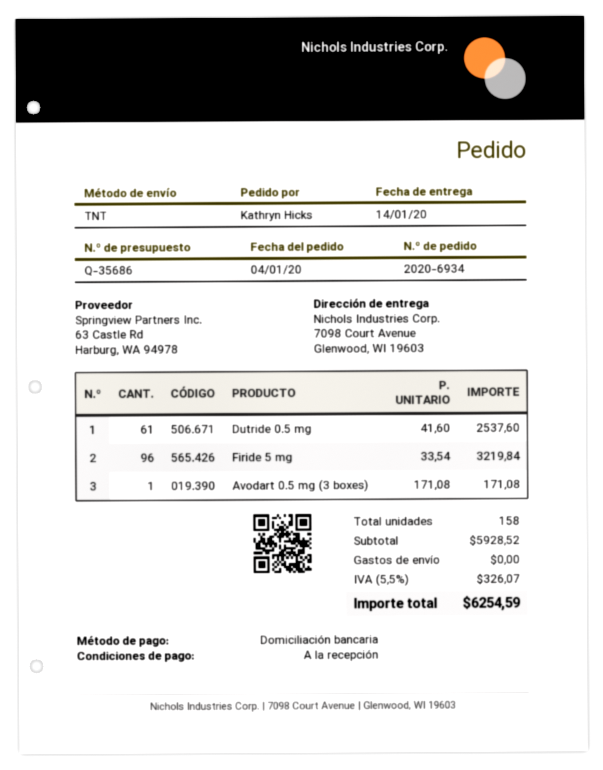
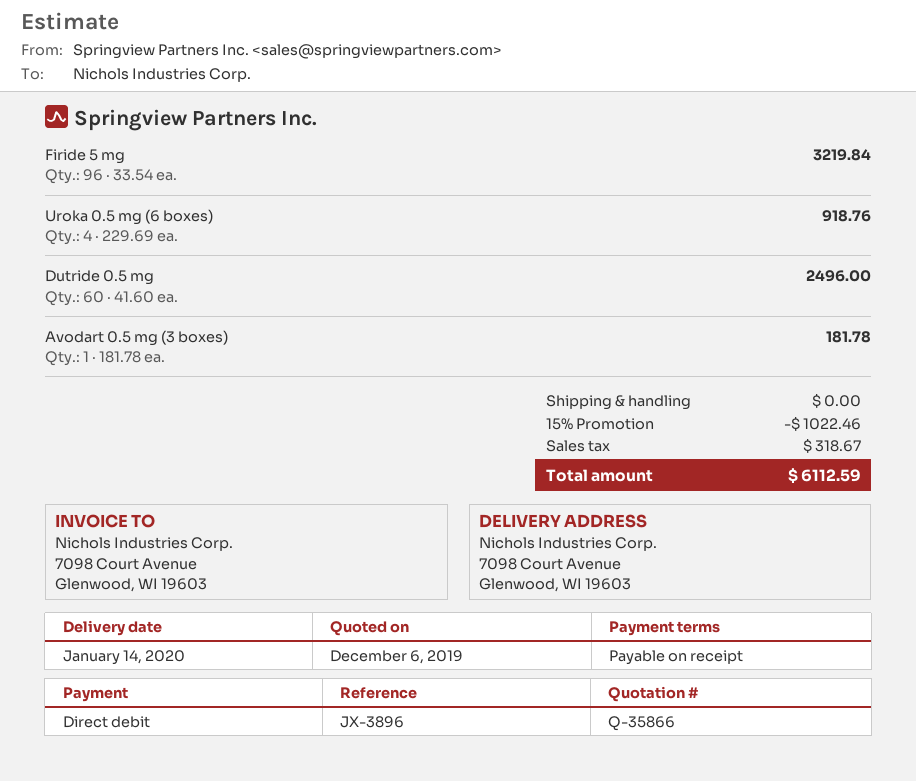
quote number: Q-35686 -> Q-35866
Dutride 0.5 mg: 61 x 41.60 = 2537.60 -> 60 x 41.60 = 2496.00
Avodart 0.5 mg (3 boxes): 1 x 171.08 = 171.08 -> 1 x 181.78 = 181.78
Uroka 0.5 mg (6 boxes): none -> 4 x 229.69 = 918.76
discount: none -> 15% = 1022.46
tax: 326.07 -> 318.67
total: 6254.59 -> 6112.59

